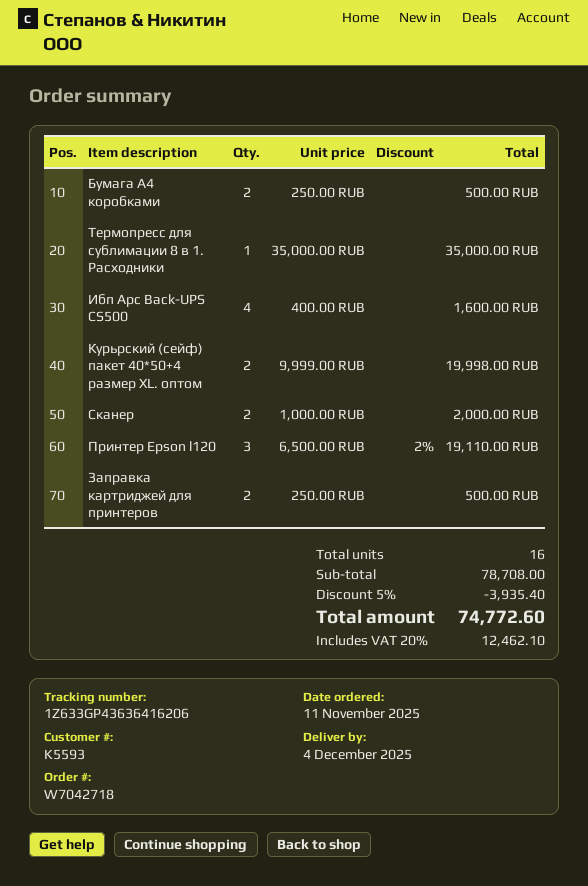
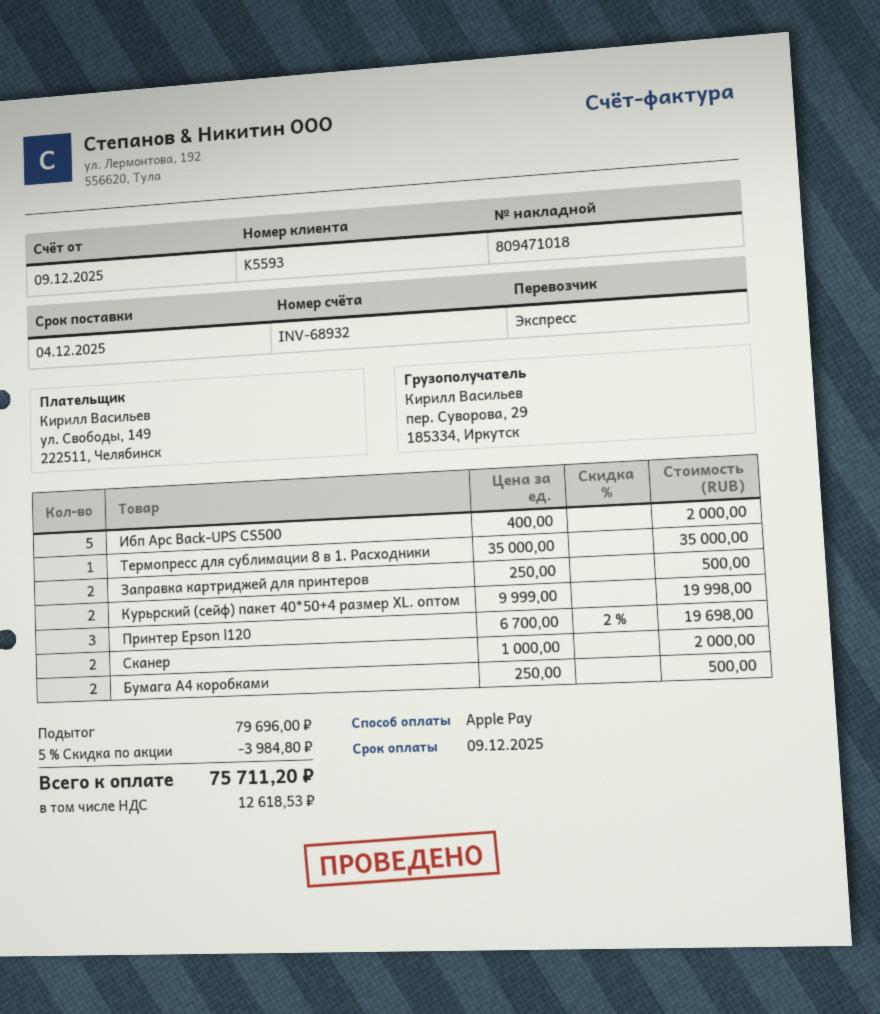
Ибп Apc Back-UPS CS500: 4 x 400.00 = 1600.00 -> 5 x 400.00 = 2000.00
Принтер Epson l120: 3 x 6500.00 - 2% = 19110.00 -> 3 x 6700.00 - 2% = 19698.00
subtotal: 78708.00 -> 79696.00
discount: 5% = 3935.40 -> 5% = 3984.80
tax: 12462.10 -> 12618.53
total: 74772.60 -> 75711.20

